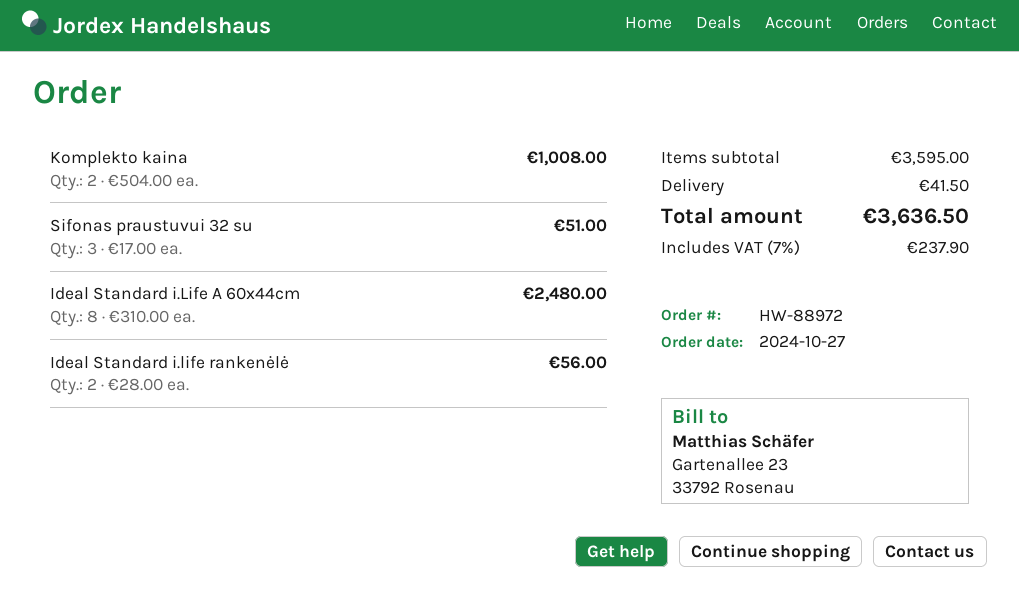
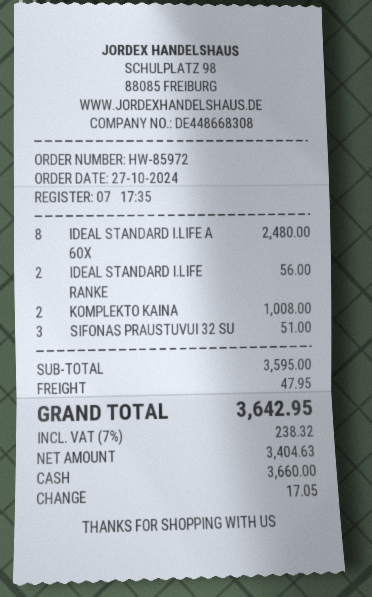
order number: HW-88972 -> HW-85972
shipping: 41.50 -> 47.95
tax: 7% = 237.90 -> 7% = 238.32
total: 3636.50 -> 3642.95

